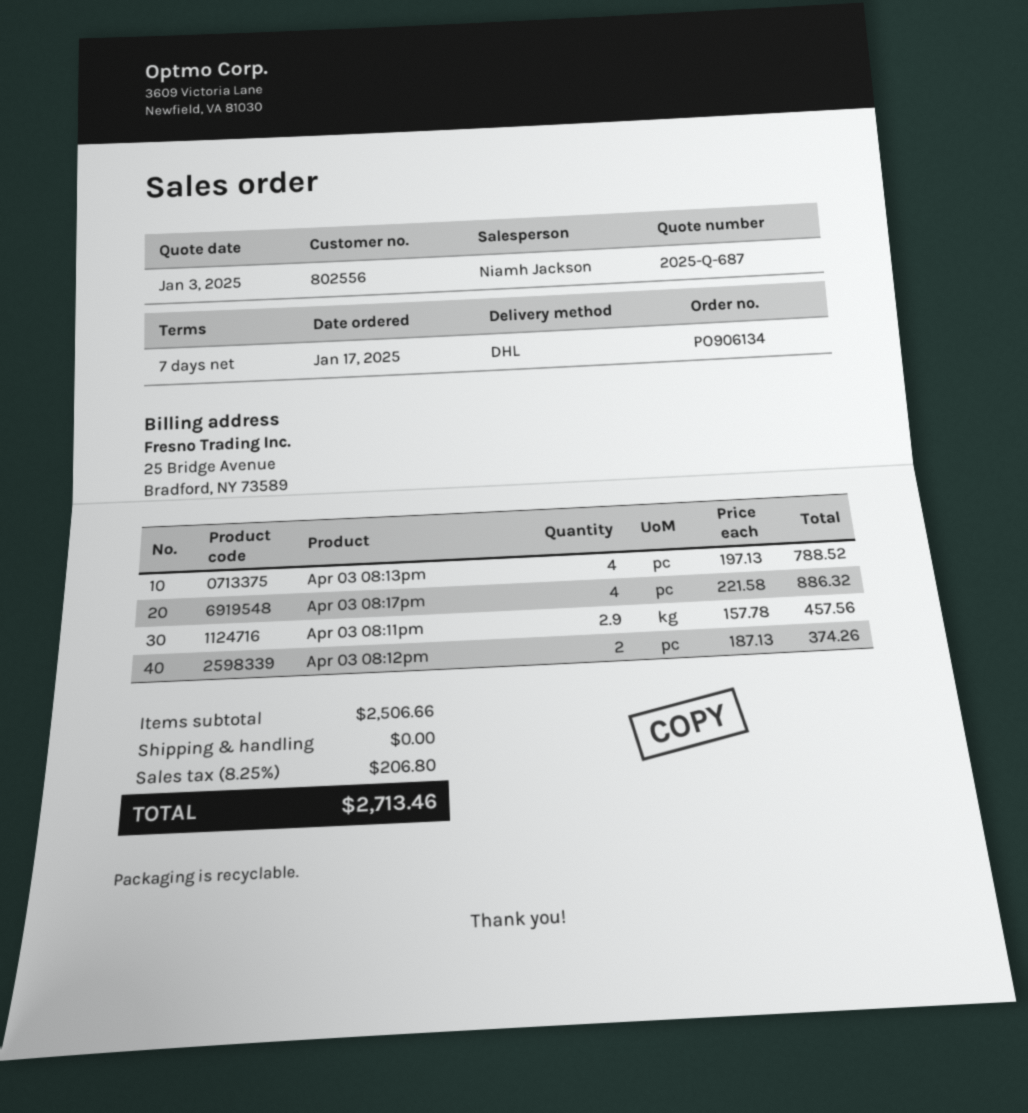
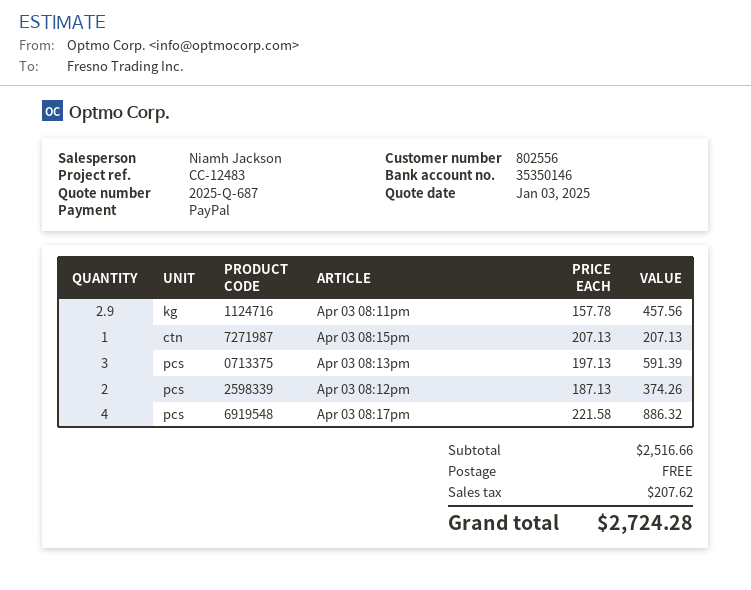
Apr 03 08:13pm: 4 x 197.13 = 788.52 -> 3 x 197.13 = 591.39
Apr 03 08:15pm: none -> 1 x 207.13 = 207.13
subtotal: 2506.66 -> 2516.66
tax: 206.80 -> 207.62
total: 2713.46 -> 2724.28

